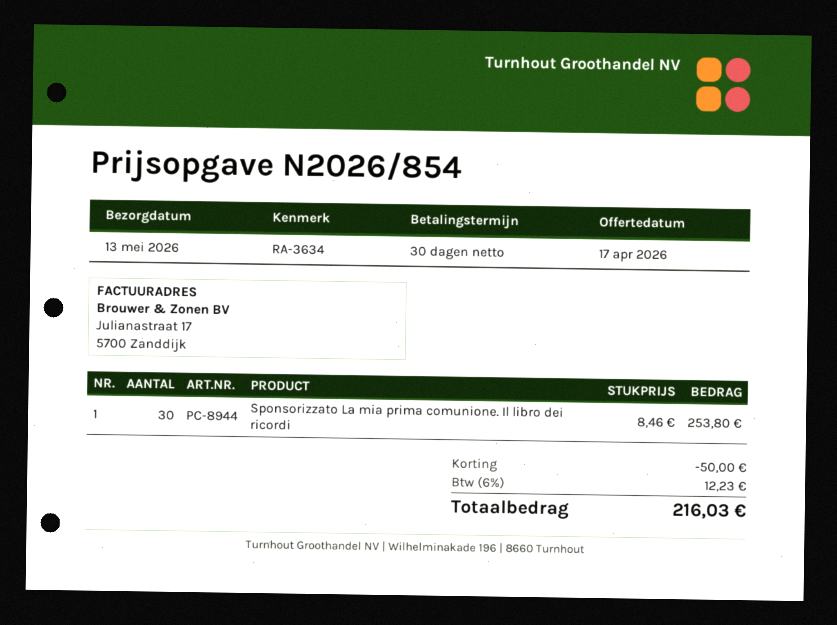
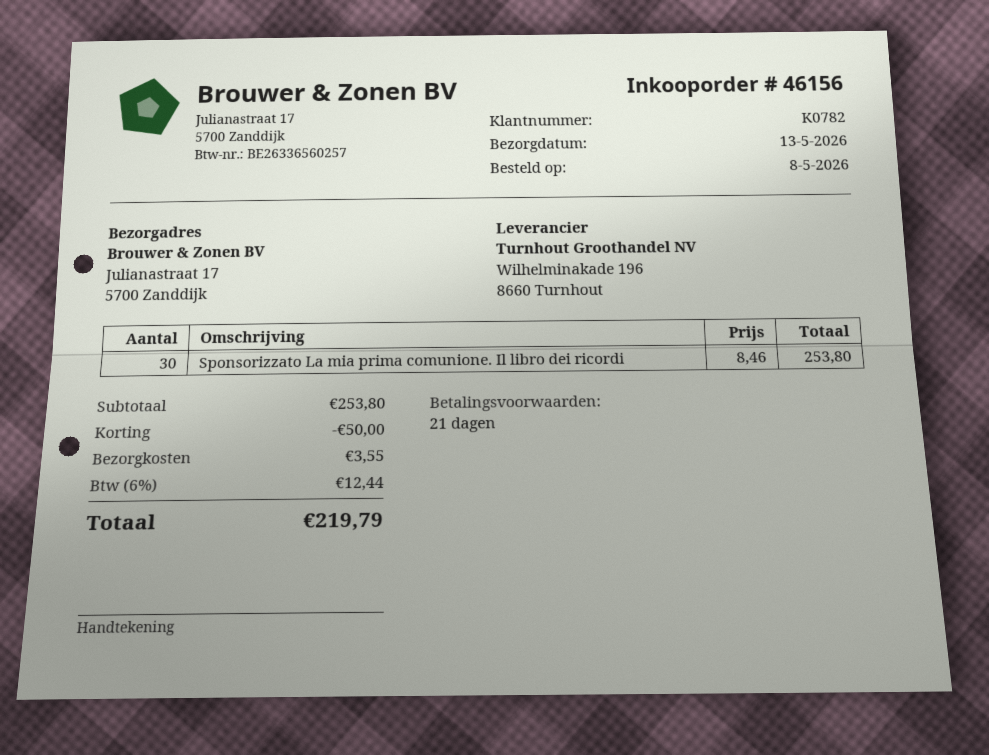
payment terms: 30 days -> 21 days
shipping: none -> 3.55
tax: 6% = 12.23 -> 6% = 12.44
total: 216.03 -> 219.79

